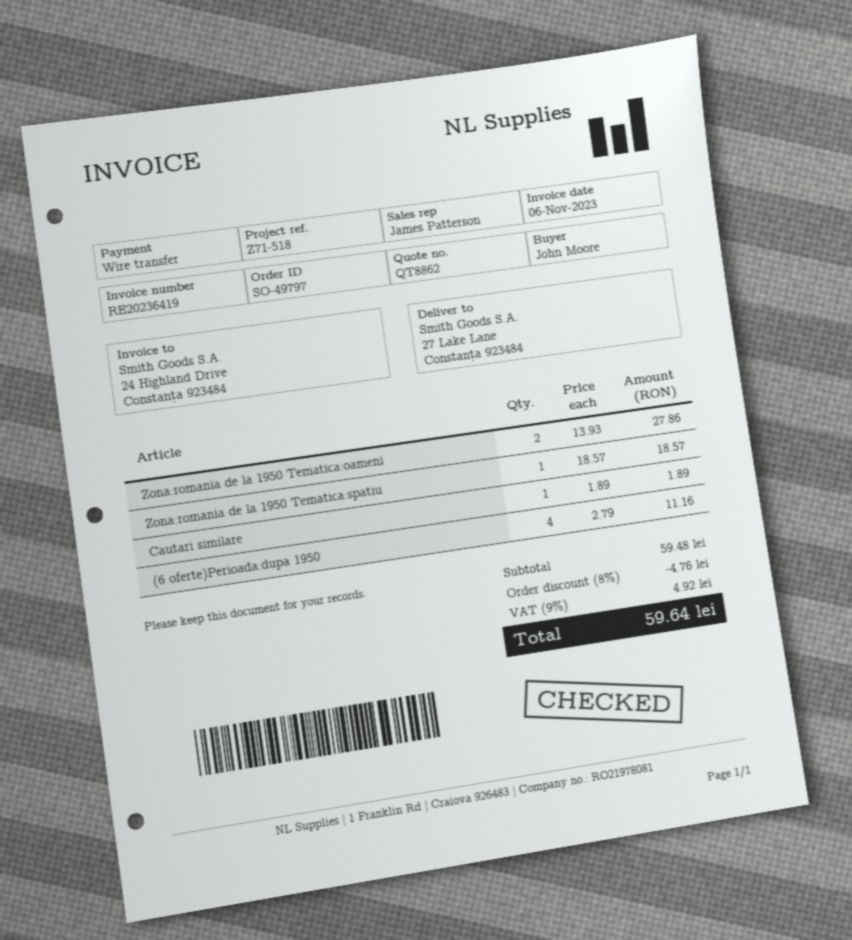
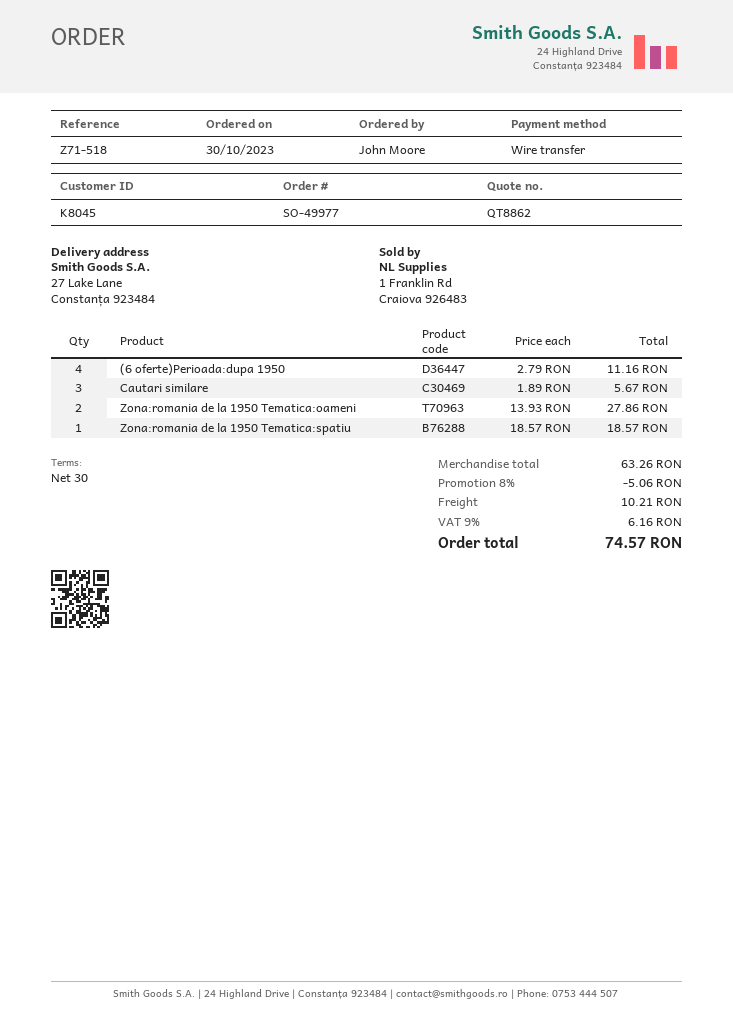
order number: SO-49797 -> SO-49977
Cautari similare: 1 x 1.89 = 1.89 -> 3 x 1.89 = 5.67
subtotal: 59.48 -> 63.26
discount: 8% = 4.76 -> 8% = 5.06
shipping: none -> 10.21
tax: 9% = 4.92 -> 9% = 6.16
total: 59.64 -> 74.57

